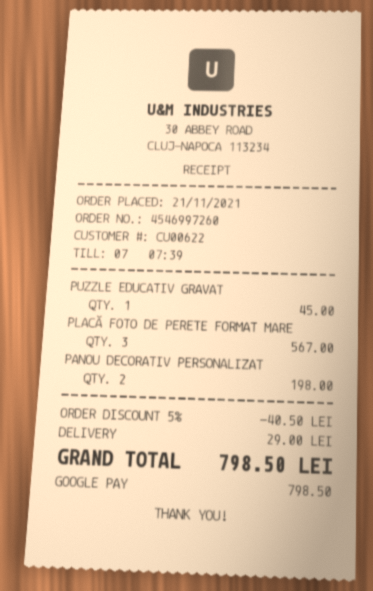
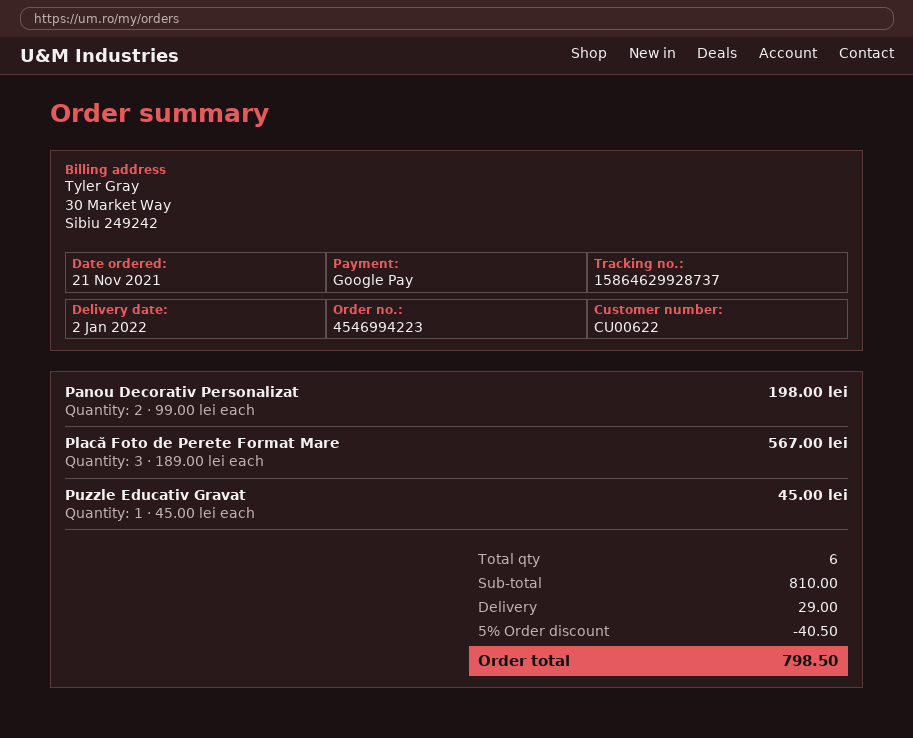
order number: 4546997260 -> 4546994223

